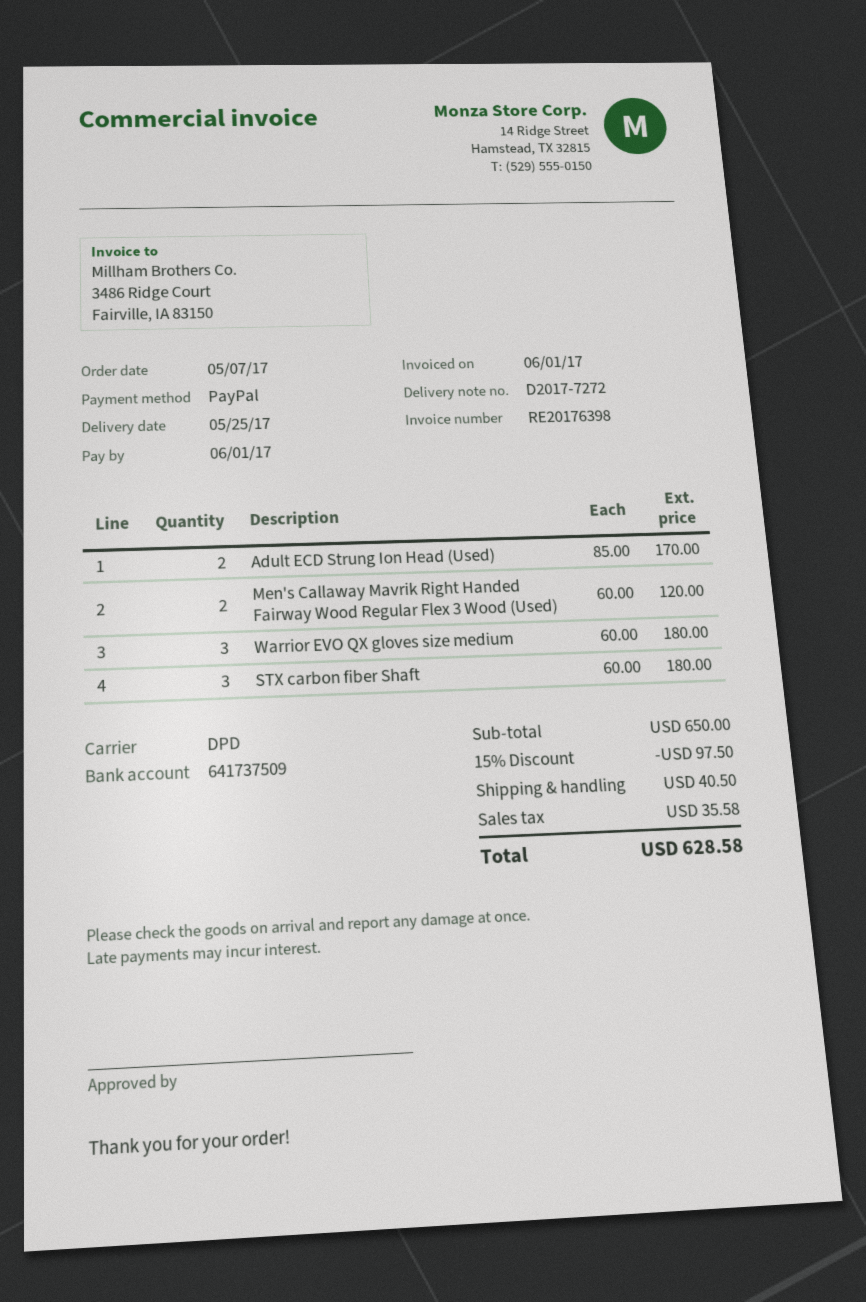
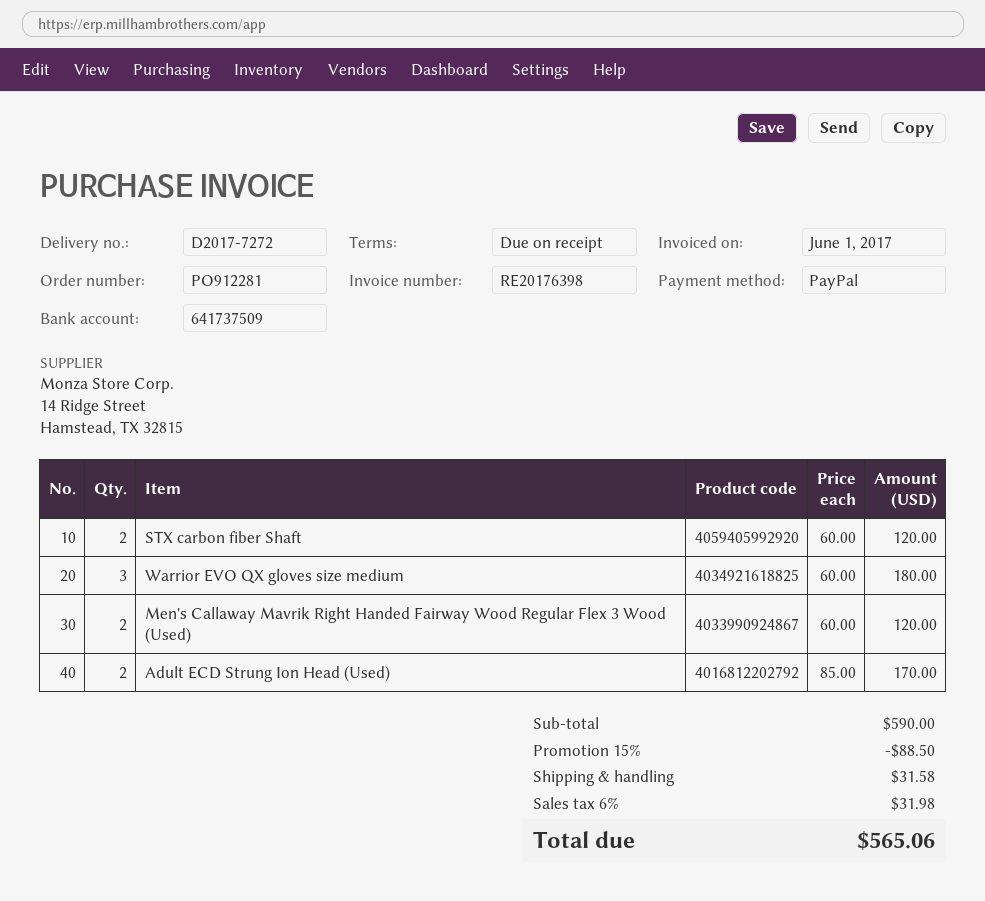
STX carbon fiber Shaft: 3 x 60.00 = 180.00 -> 2 x 60.00 = 120.00
subtotal: 650.00 -> 590.00
discount: 15% = 97.50 -> 15% = 88.50
shipping: 40.50 -> 31.58
tax: 35.58 -> 31.98
total: 628.58 -> 565.06

